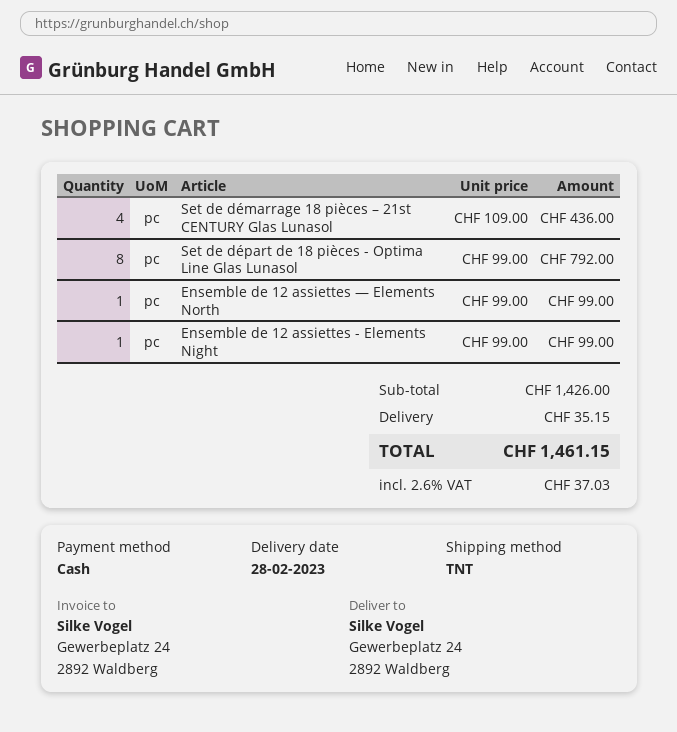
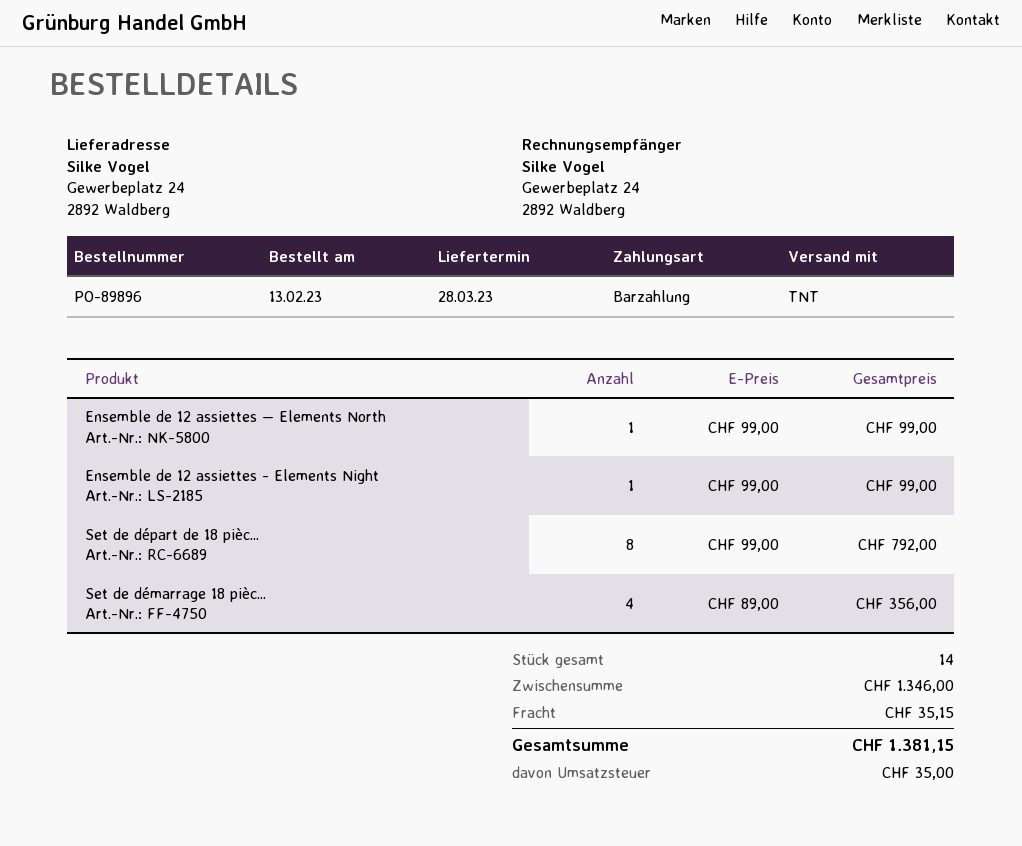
delivery date: 2023-02-28 -> 2023-03-28
Set de démarrage 18 pièces – 21st CENTURY Glas Lunasol: 4 x 109.00 = 436.00 -> 4 x 89.00 = 356.00
subtotal: 1426.00 -> 1346.00
tax: 37.03 -> 35.00
total: 1461.15 -> 1381.15

